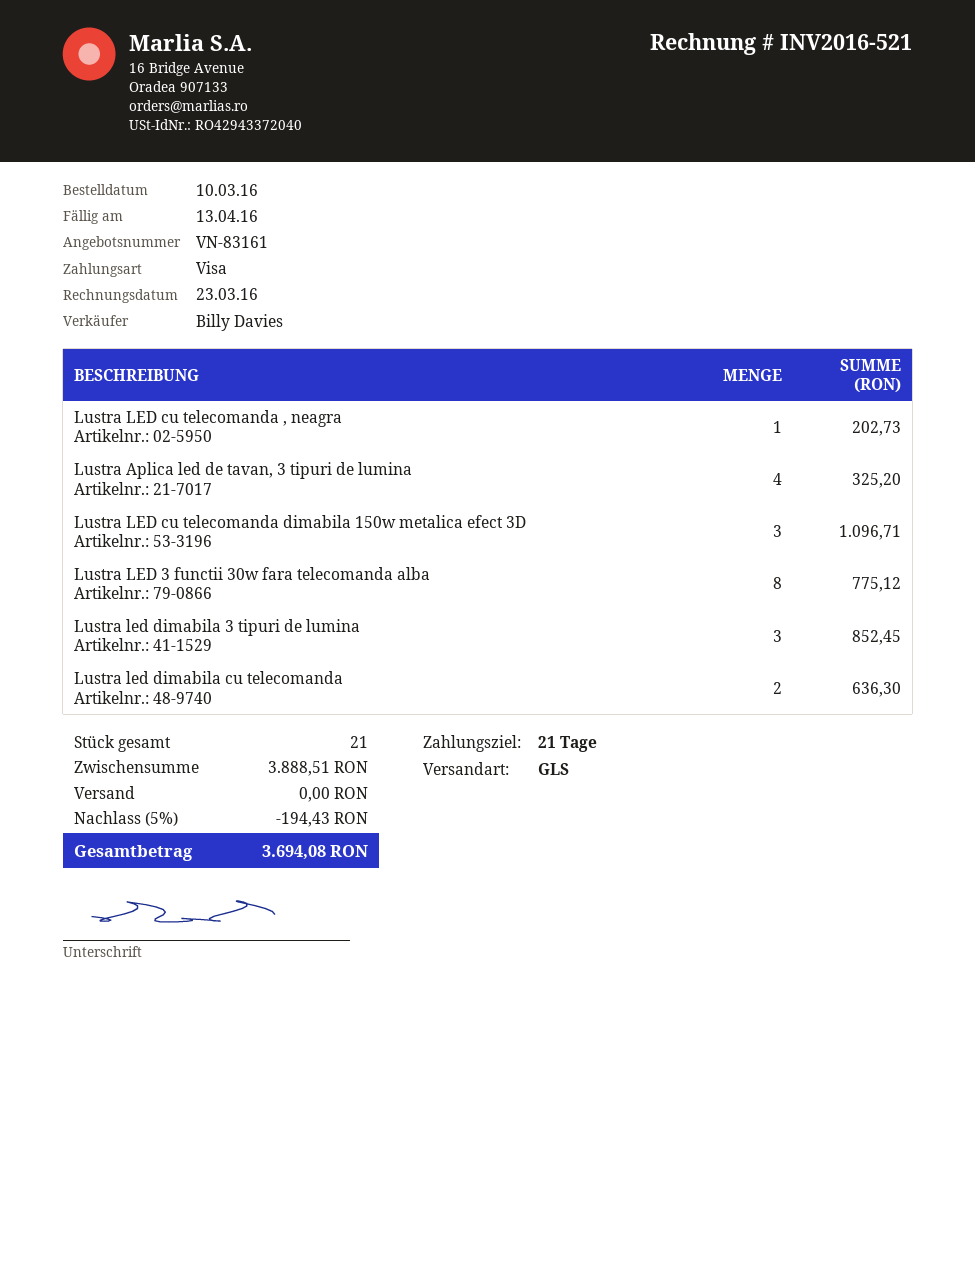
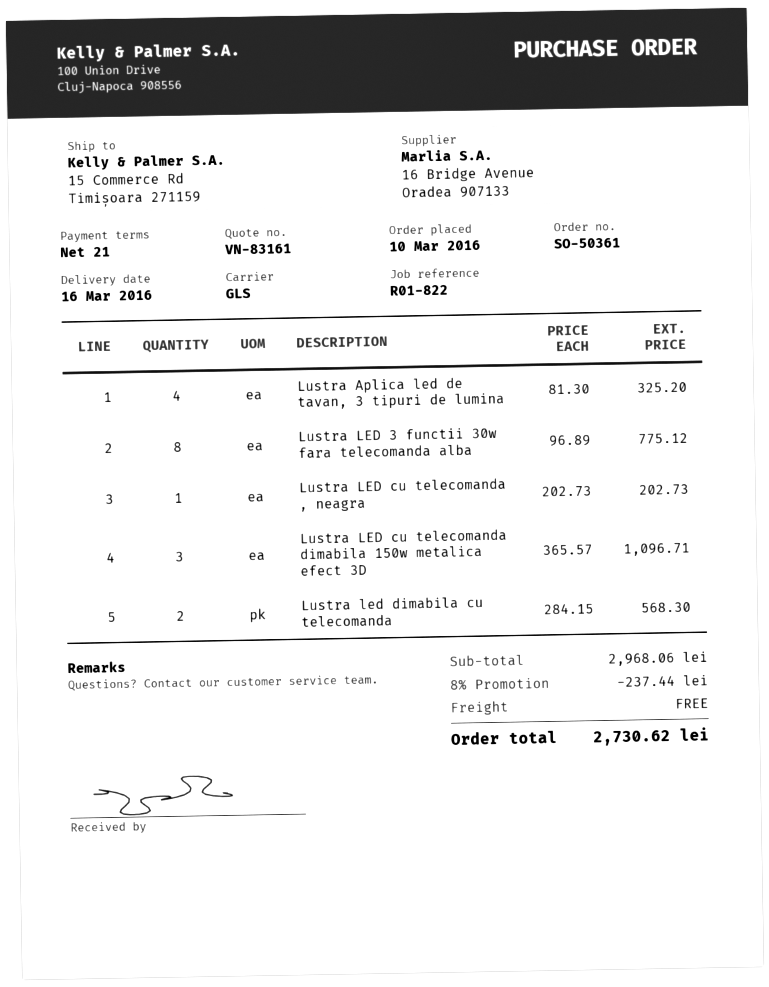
Lustra led dimabila 3 tipuri de lumina: 3 for 852.45 -> none
Lustra led dimabila cu telecomanda: 2 for 636.30 -> 2 for 568.30
subtotal: 3888.51 -> 2968.06
discount: 5% = 194.43 -> 8% = 237.44
total: 3694.08 -> 2730.62

